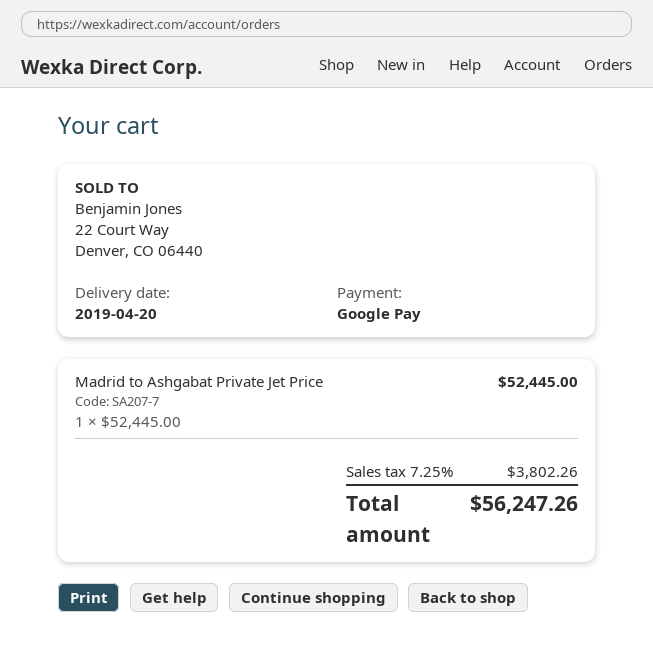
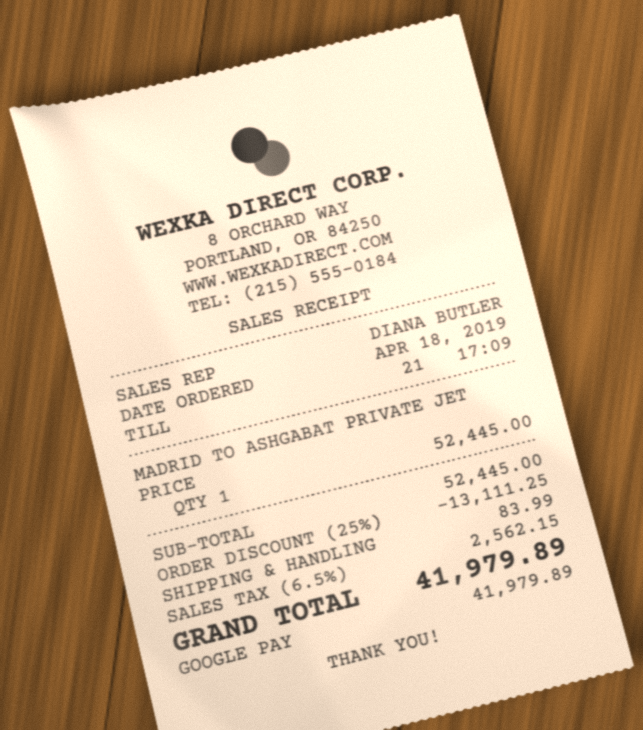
discount: none -> 25% = 13111.25
shipping: none -> 83.99
tax: 7.25% = 3802.26 -> 6.5% = 2562.15
total: 56247.26 -> 41979.89

